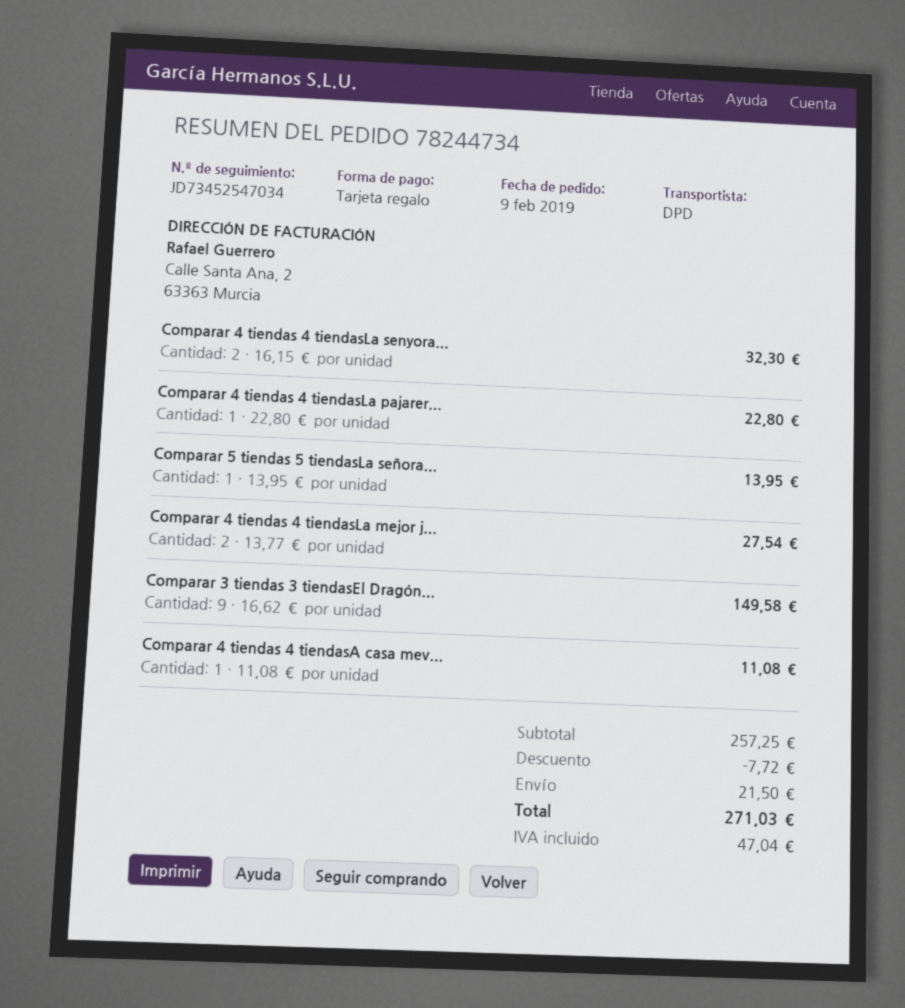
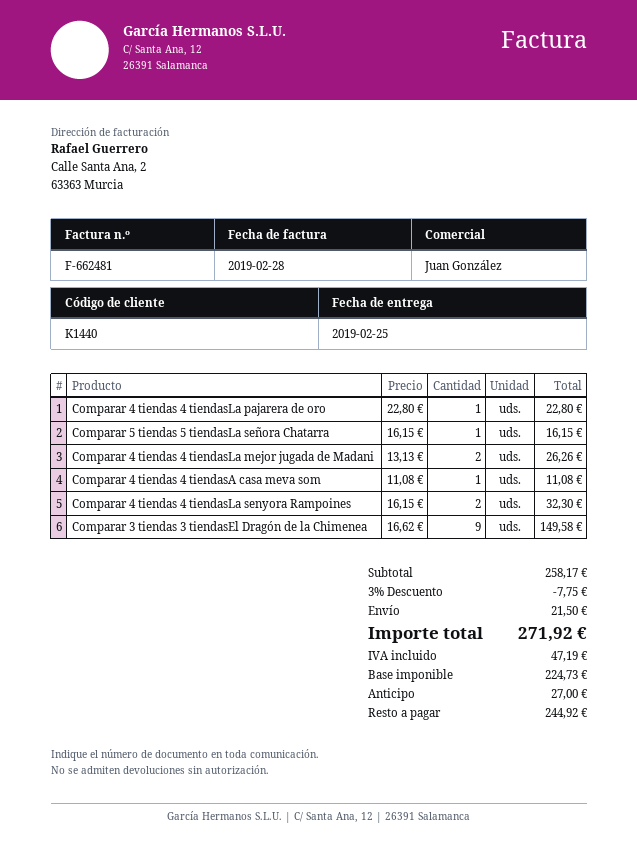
Comparar 5 tiendas 5 tiendasLa señora...: 1 x 13.95 = 13.95 -> 1 x 16.15 = 16.15
Comparar 4 tiendas 4 tiendasLa mejor j...: 2 x 13.77 = 27.54 -> 2 x 13.13 = 26.26
subtotal: 257.25 -> 258.17
discount: 7.72 -> 7.75
tax: 47.04 -> 47.19
total: 271.03 -> 271.92

